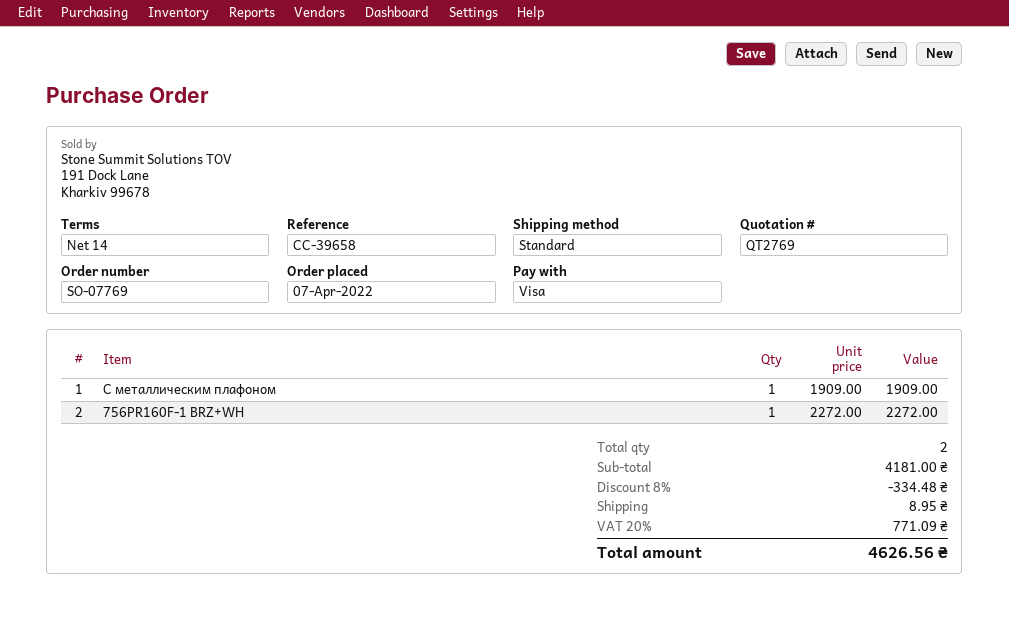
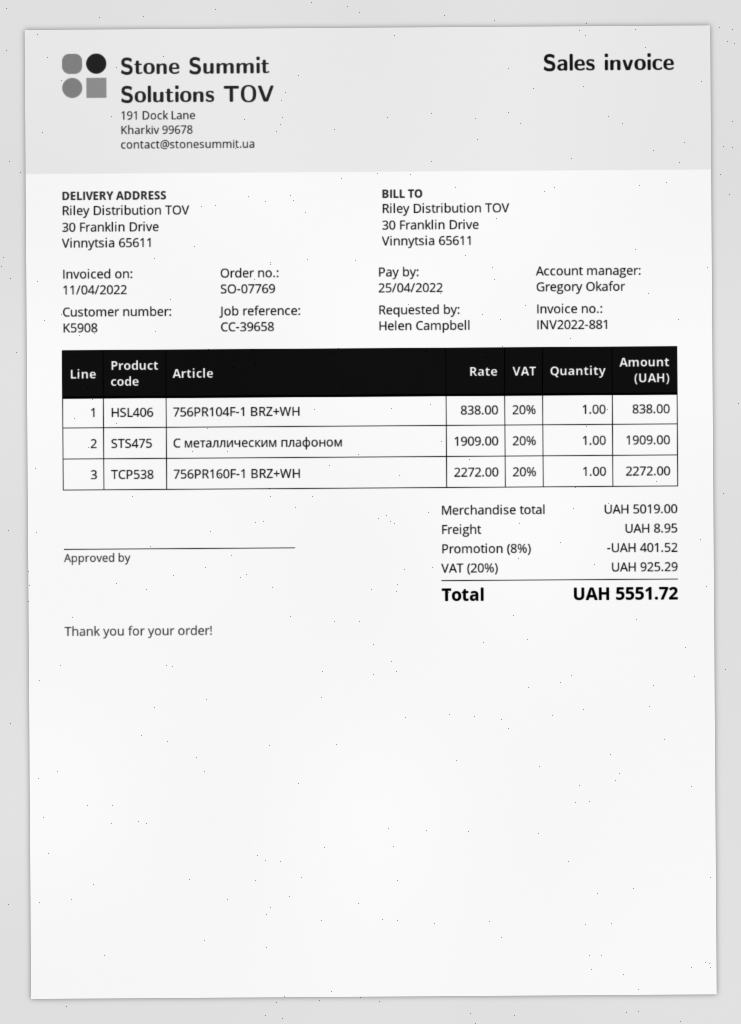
756PR104F-1 BRZ+WH: none -> 1 x 838.00 = 838.00
subtotal: 4181.00 -> 5019.00
discount: 8% = 334.48 -> 8% = 401.52
tax: 20% = 771.09 -> 20% = 925.29
total: 4626.56 -> 5551.72

